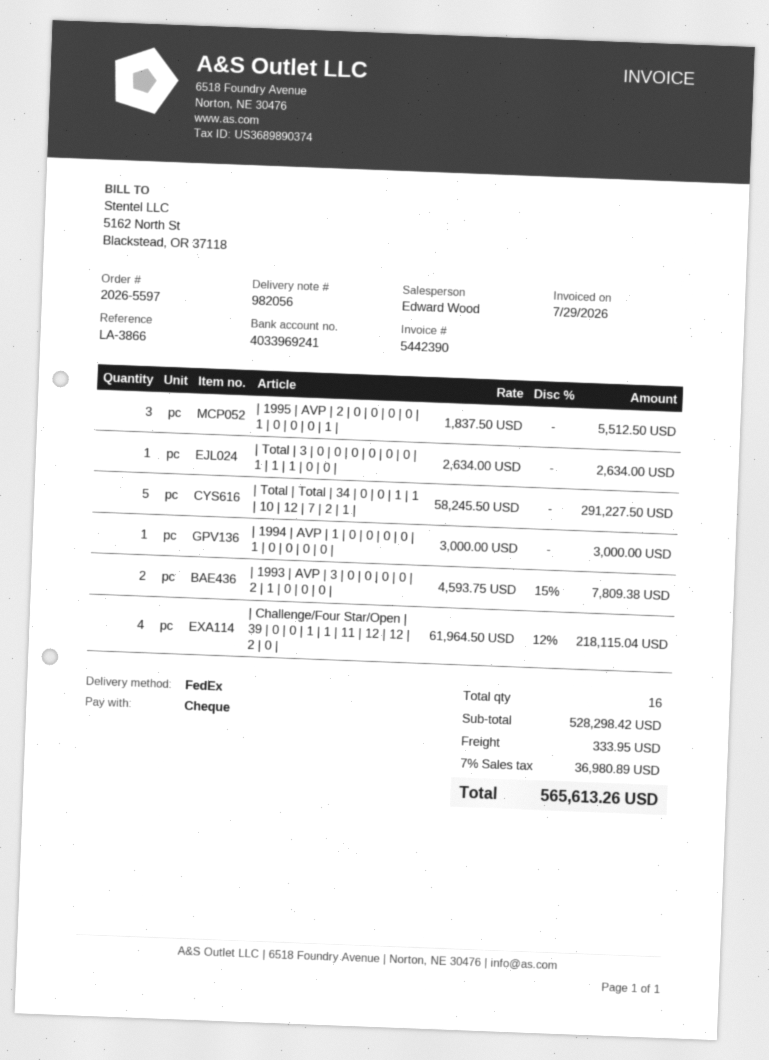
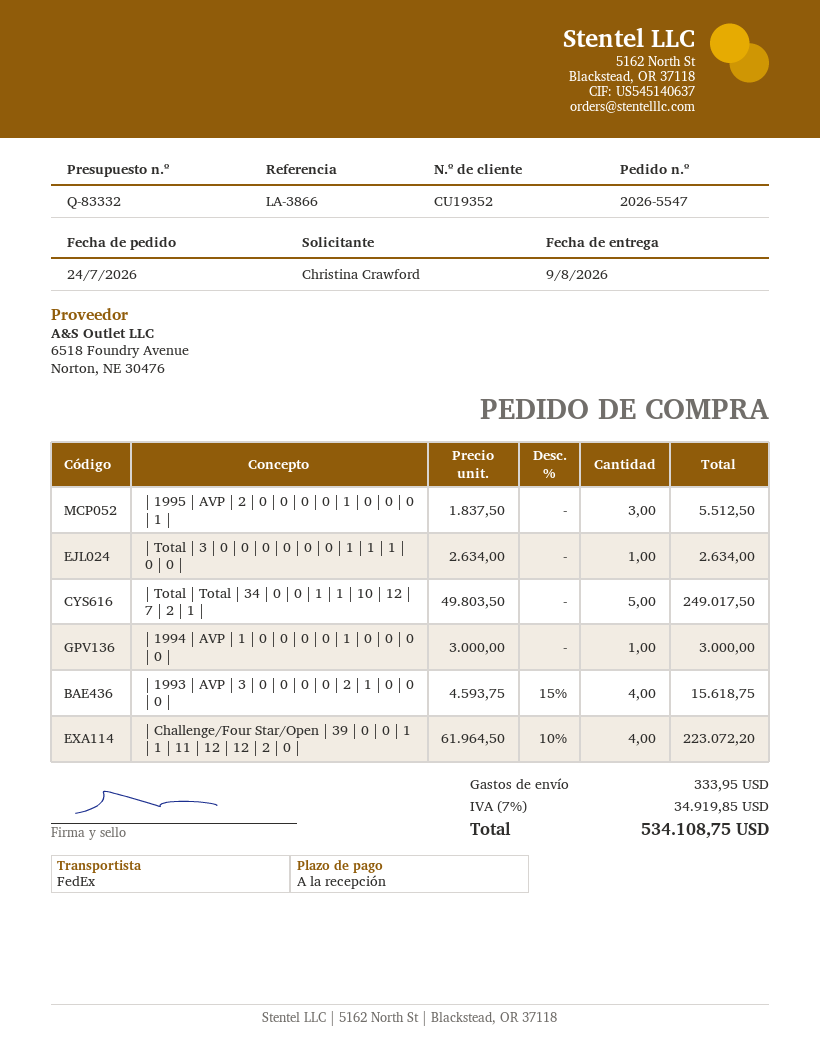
order number: 2026-5597 -> 2026-5547
| Total | Total | 34 | 0 | 0 | 1 | 1 | 10 | 12 | 7 | 2 | 1 |: 5 x 58245.50 = 291227.50 -> 5 x 49803.50 = 249017.50
| 1993 | AVP | 3 | 0 | 0 | 0 | 0 | 2 | 1 | 0 | 0 | 0 |: 2 x 4593.75 - 15% = 7809.38 -> 4 x 4593.75 - 15% = 15618.75
| Challenge/Four Star/Open | 39 | 0 | 0 | 1 | 1 | 11 | 12 | 12 | 2 | 0 |: 4 x 61964.50 - 12% = 218115.04 -> 4 x 61964.50 - 10% = 223072.20
tax: 7% = 36980.89 -> 7% = 34919.85
total: 565613.26 -> 534108.75

